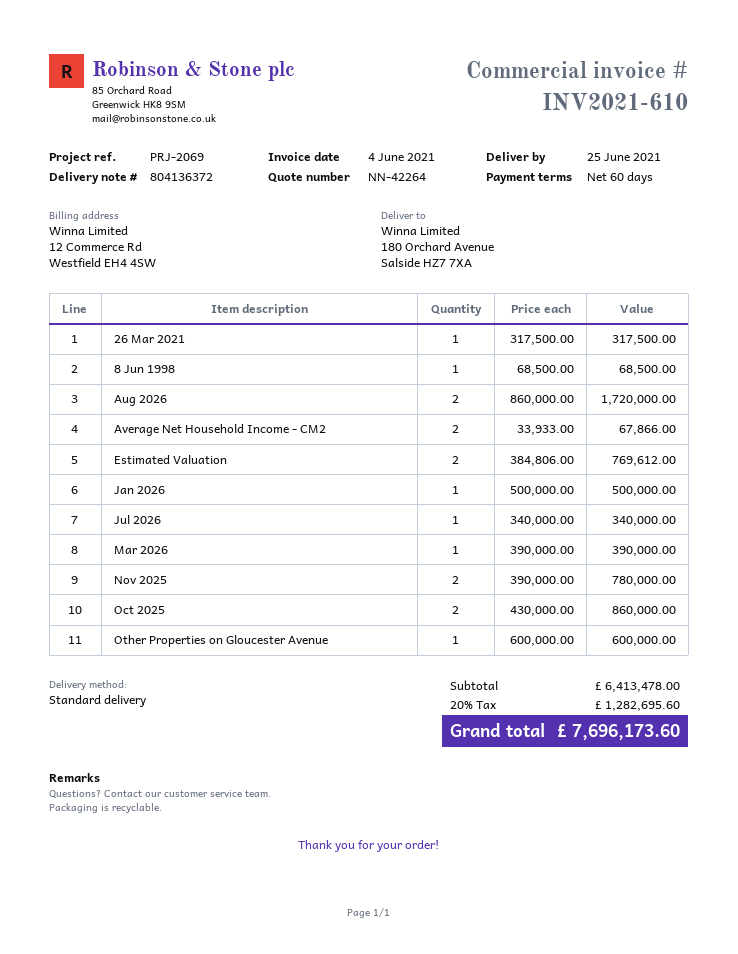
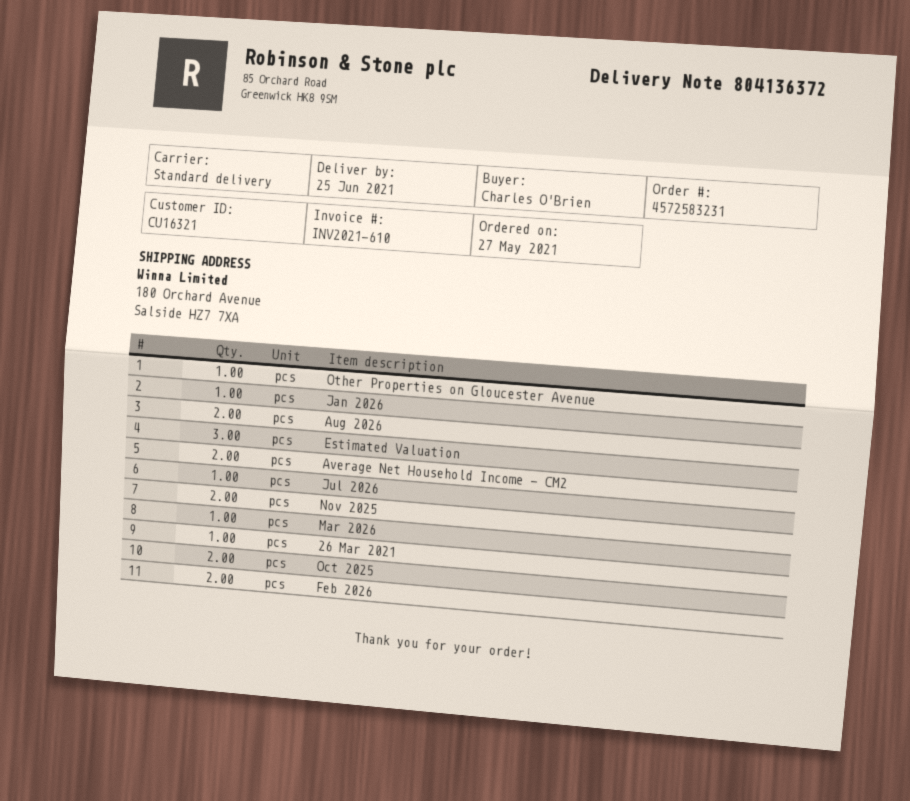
8 Jun 1998: 1 -> none
Estimated Valuation: 2 -> 3
Feb 2026: none -> 2

